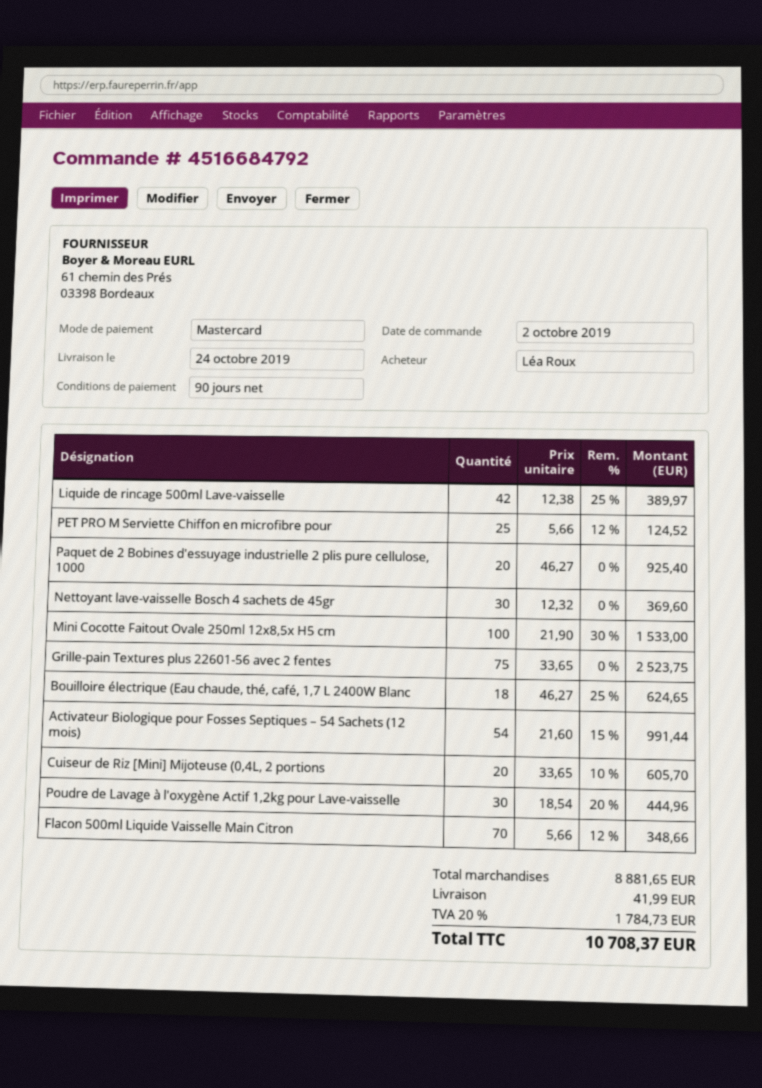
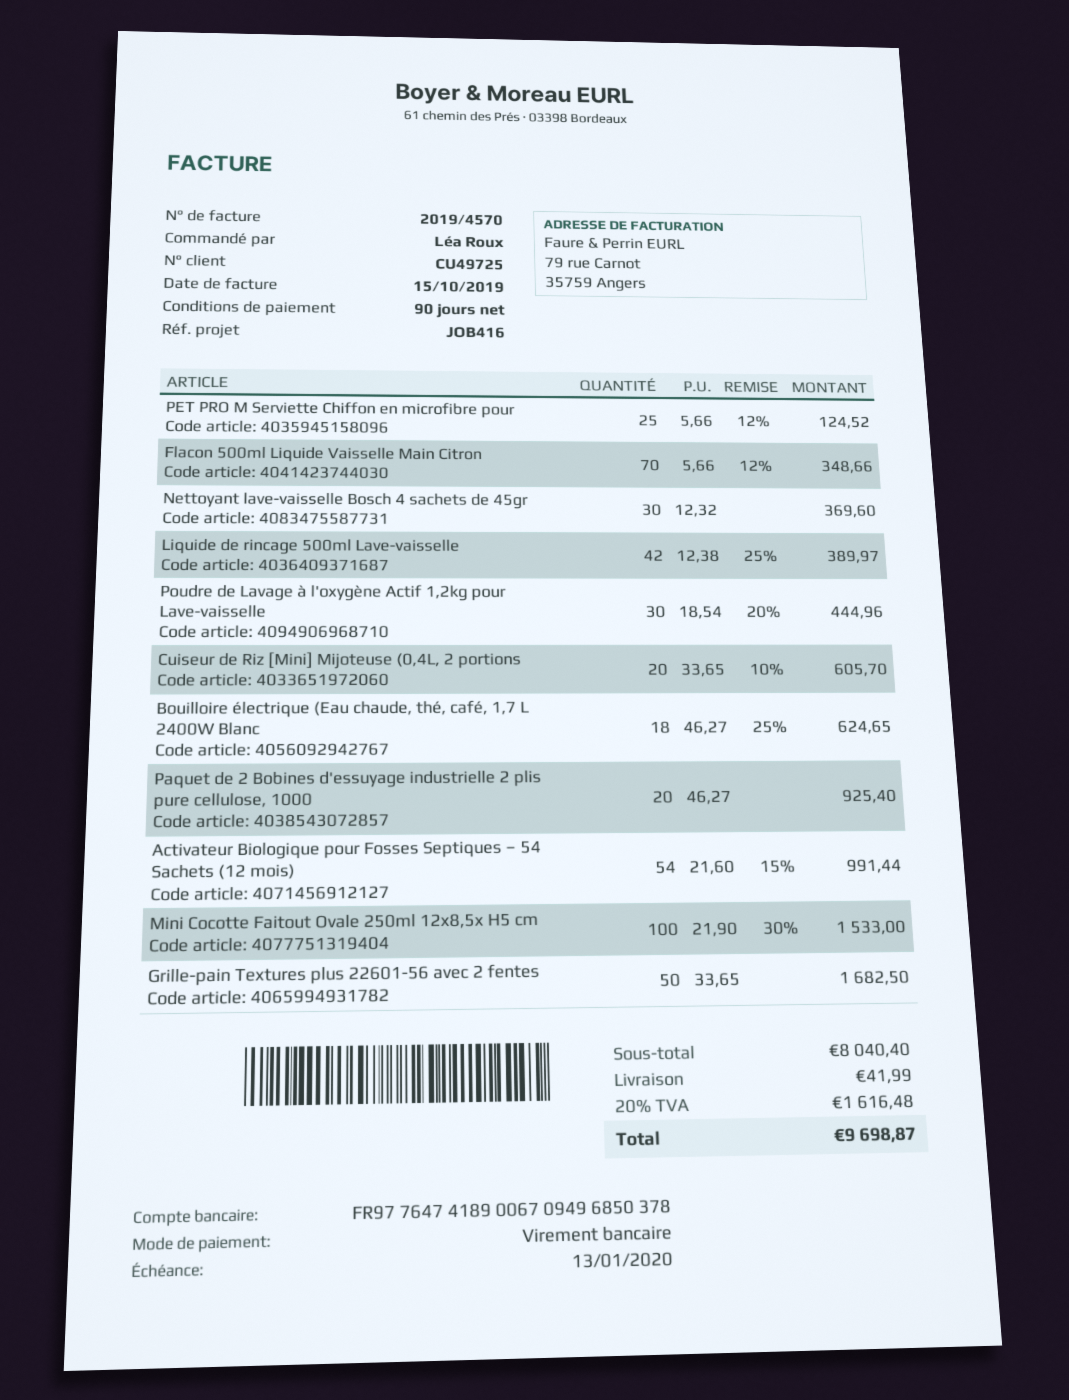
payment method: Mastercard -> bank transfer
Grille-pain Textures plus 22601-56 avec 2 fentes: 75 x 33.65 = 2523.75 -> 50 x 33.65 = 1682.50
subtotal: 8881.65 -> 8040.40
tax: 20% = 1784.73 -> 20% = 1616.48
total: 10708.37 -> 9698.87

